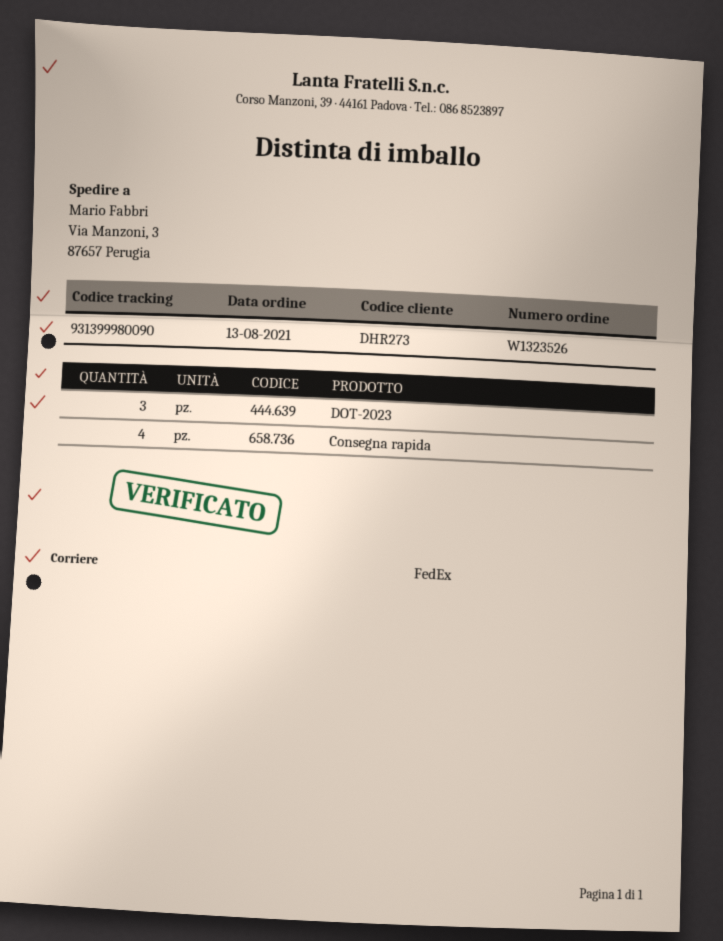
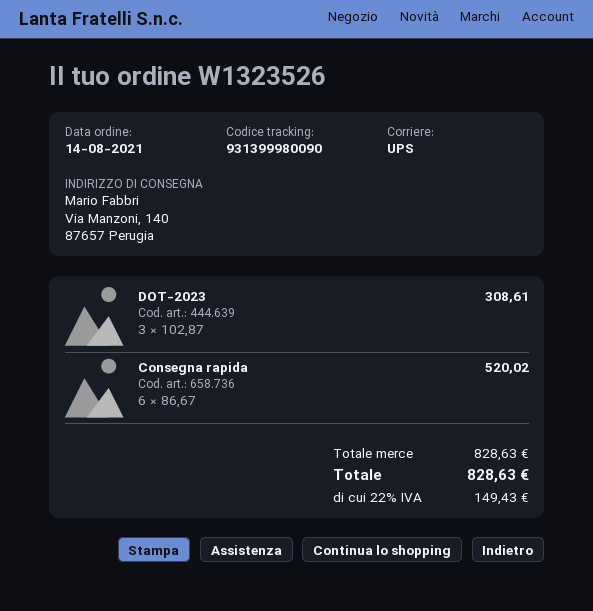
order date: 2021-08-13 -> 2021-08-14
shipping method: FedEx -> UPS
ship to: Via Manzoni, 3, 87657 Perugia -> Via Manzoni, 140, 87657 Perugia
Consegna rapida: 4 -> 6

